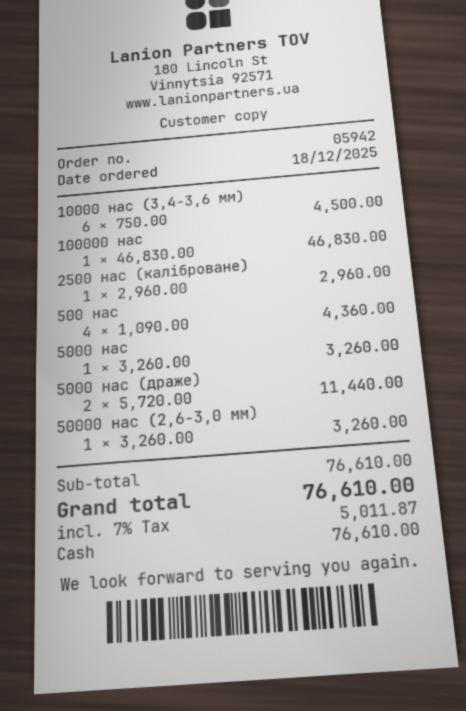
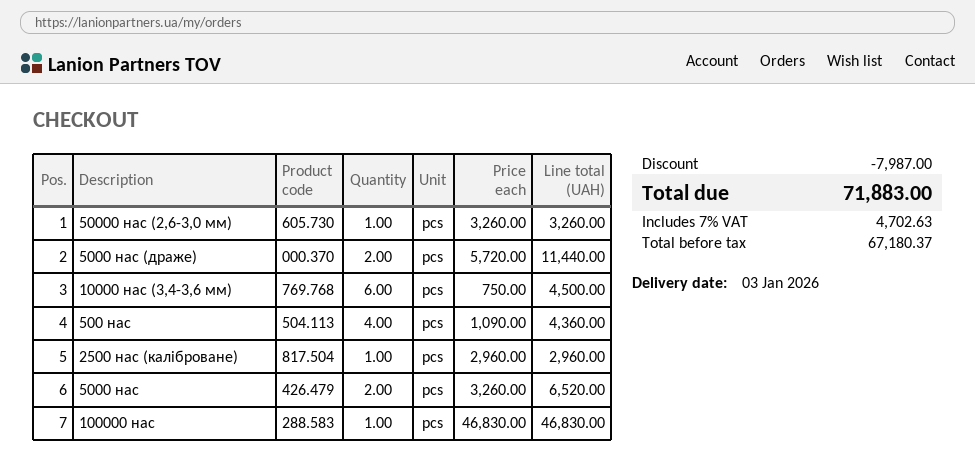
5000 нас: 1 x 3260.00 = 3260.00 -> 2 x 3260.00 = 6520.00
discount: none -> 7987.00
tax: 7% = 5011.87 -> 7% = 4702.63
total: 76610.00 -> 71883.00

